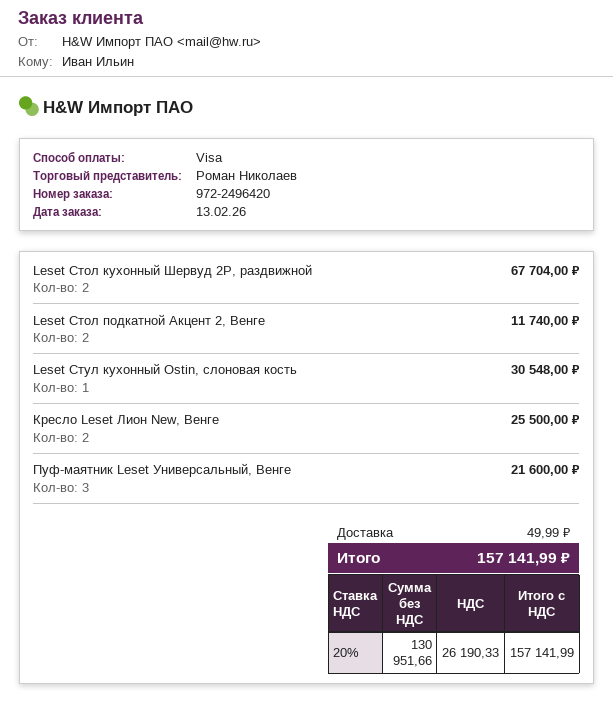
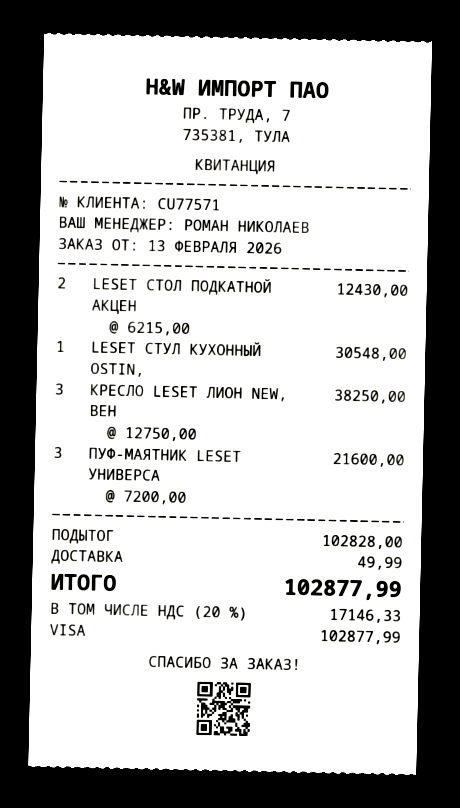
Leset Стол кухонный Шервуд 2Р, раздвижной: 2 for 67704.00 -> none
Leset Стол подкатной Акцент 2, Венге: 2 for 11740.00 -> 2 for 12430.00
Кресло Leset Лион New, Венге: 2 for 25500.00 -> 3 for 38250.00
tax: 20% = 26190.33 -> 20% = 17146.33
total: 157141.99 -> 102877.99

